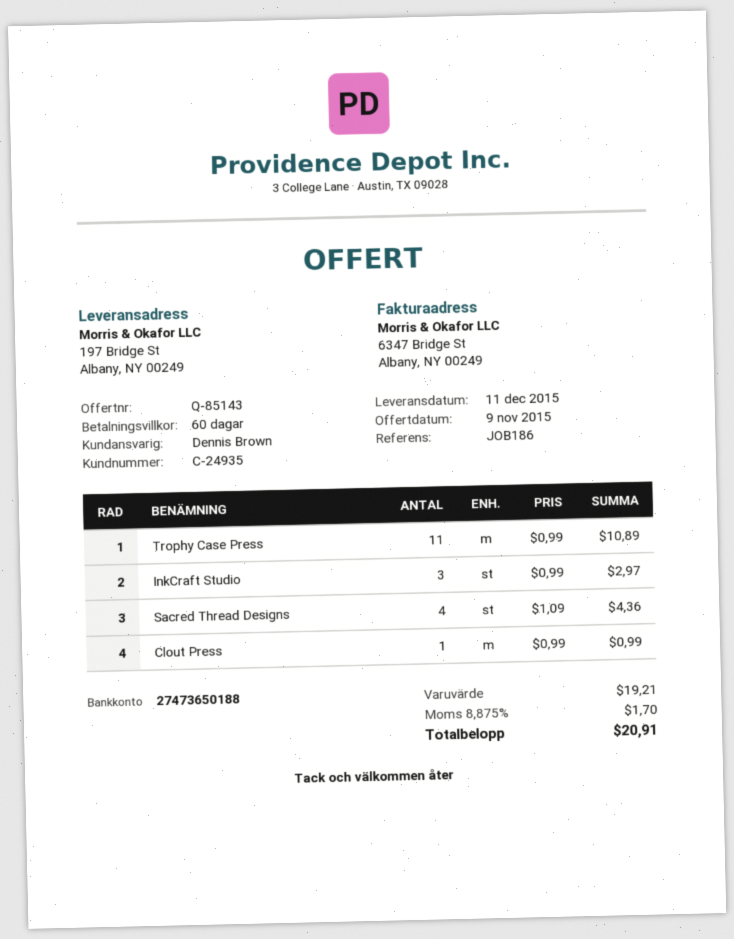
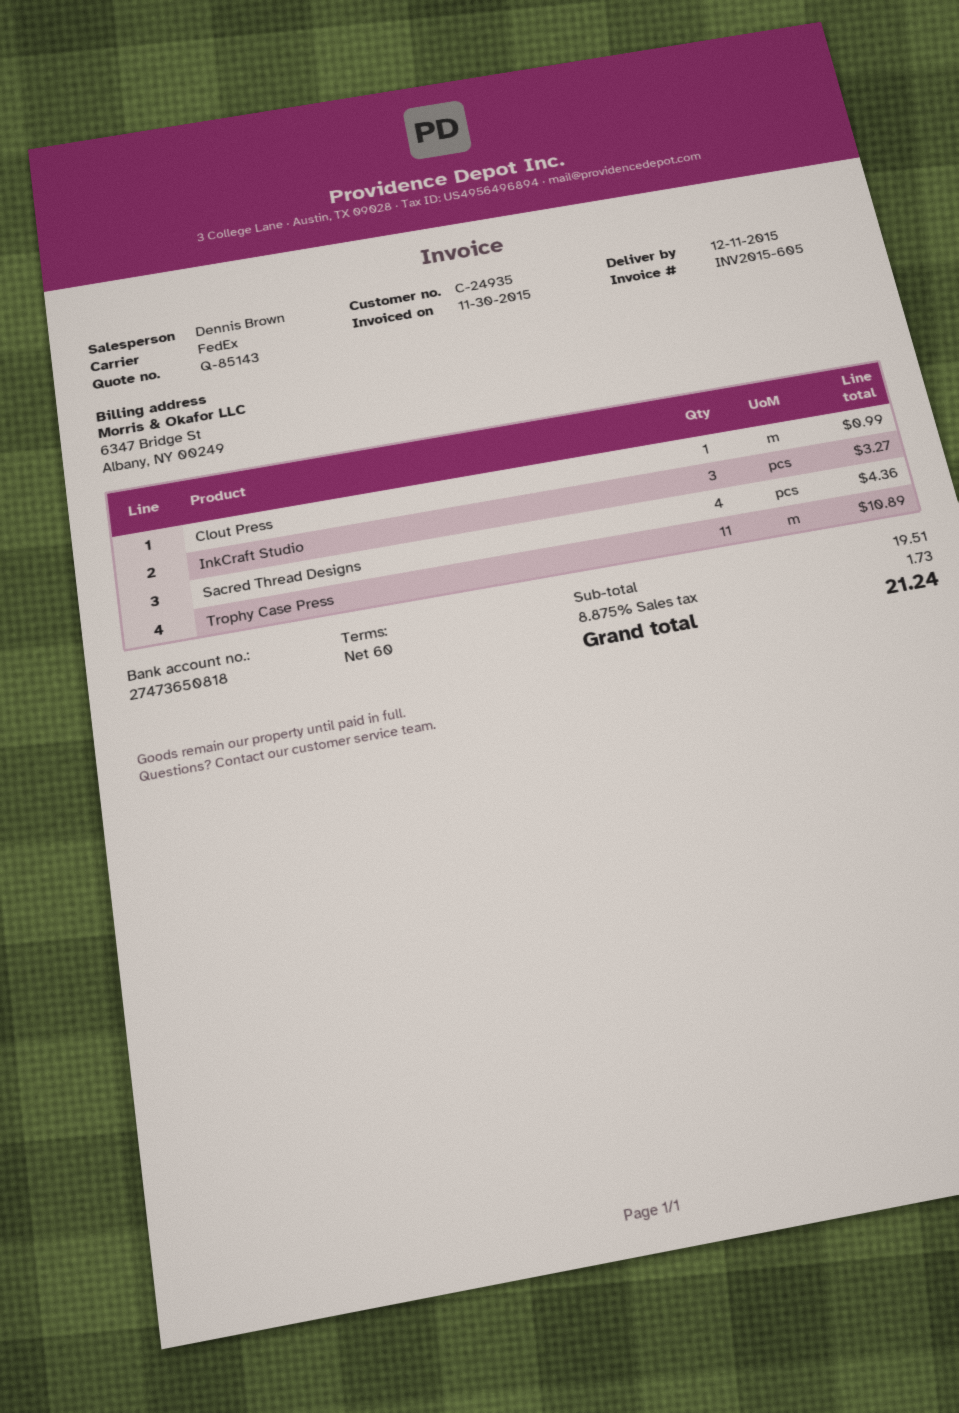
bank account: 27473650188 -> 27473650818
InkCraft Studio: 3 for 2.97 -> 3 for 3.27
subtotal: 19.21 -> 19.51
tax: 8.875% = 1.70 -> 8.875% = 1.73
total: 20.91 -> 21.24

